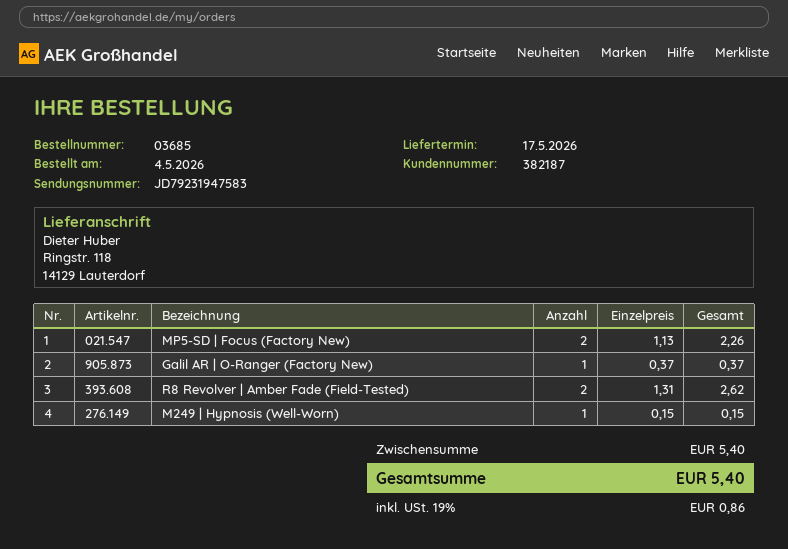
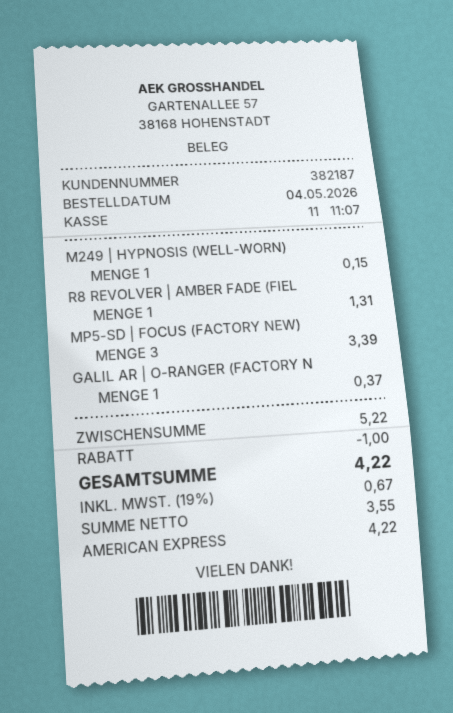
MP5-SD | Focus (Factory New): 2 for 2.26 -> 3 for 3.39
R8 Revolver | Amber Fade (Field-Tested): 2 for 2.62 -> 1 for 1.31
subtotal: 5.40 -> 5.22
discount: none -> 1.00
tax: 19% = 0.86 -> 19% = 0.67
total: 5.40 -> 4.22

